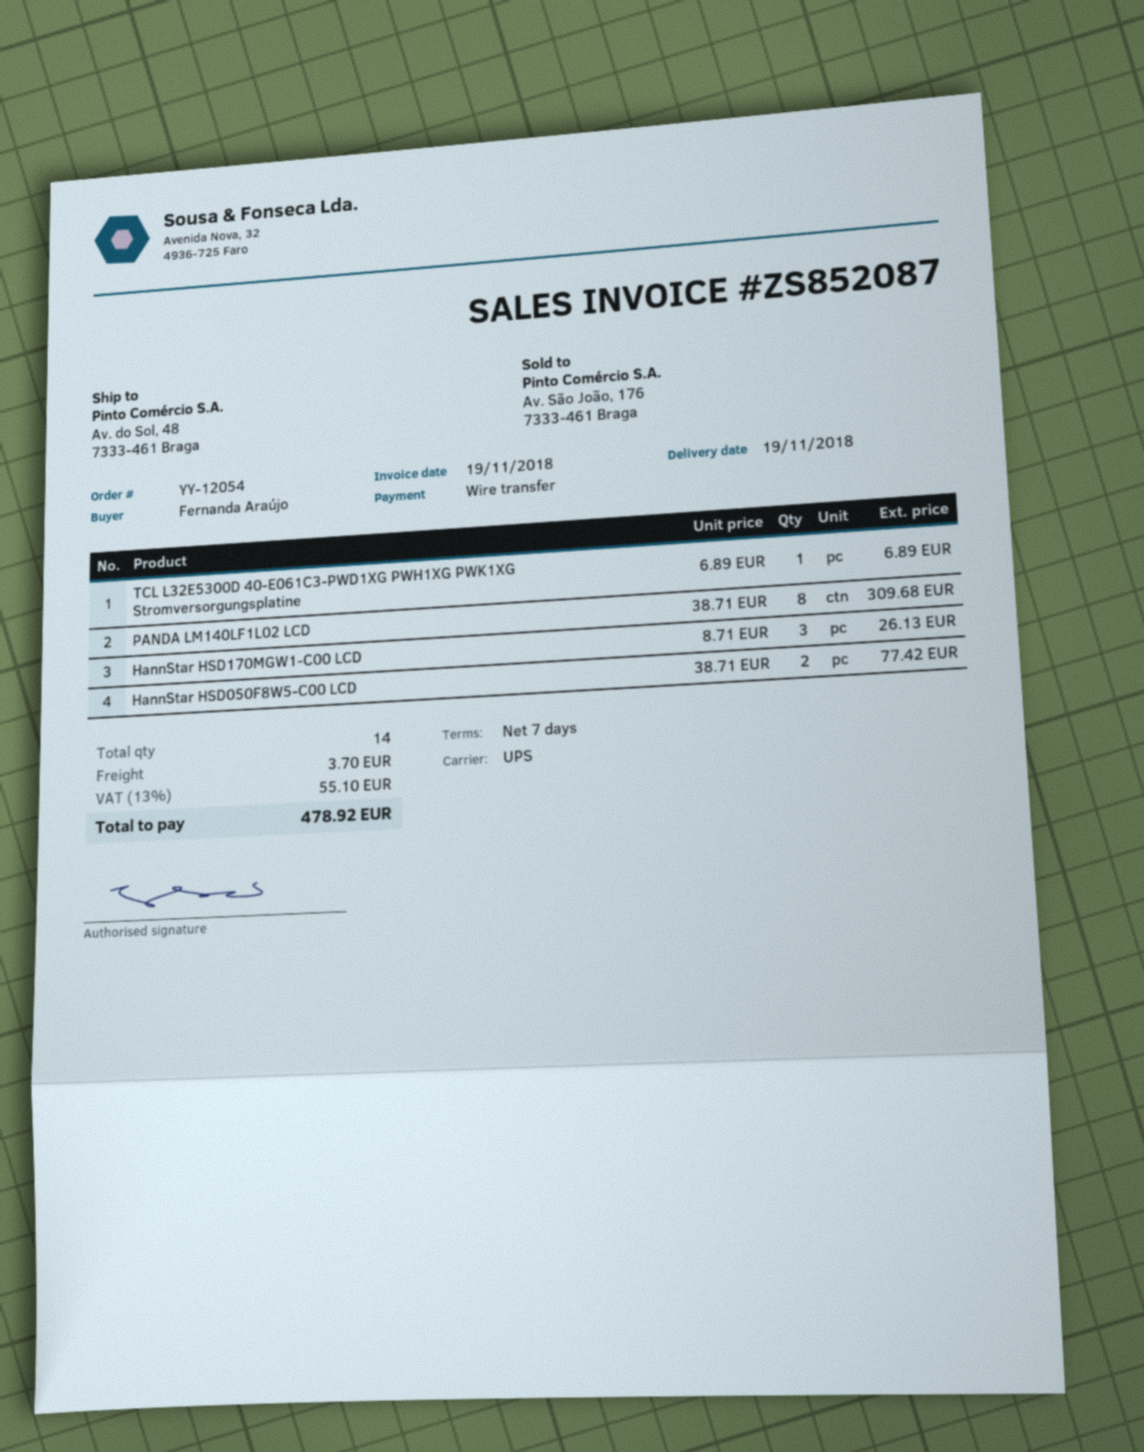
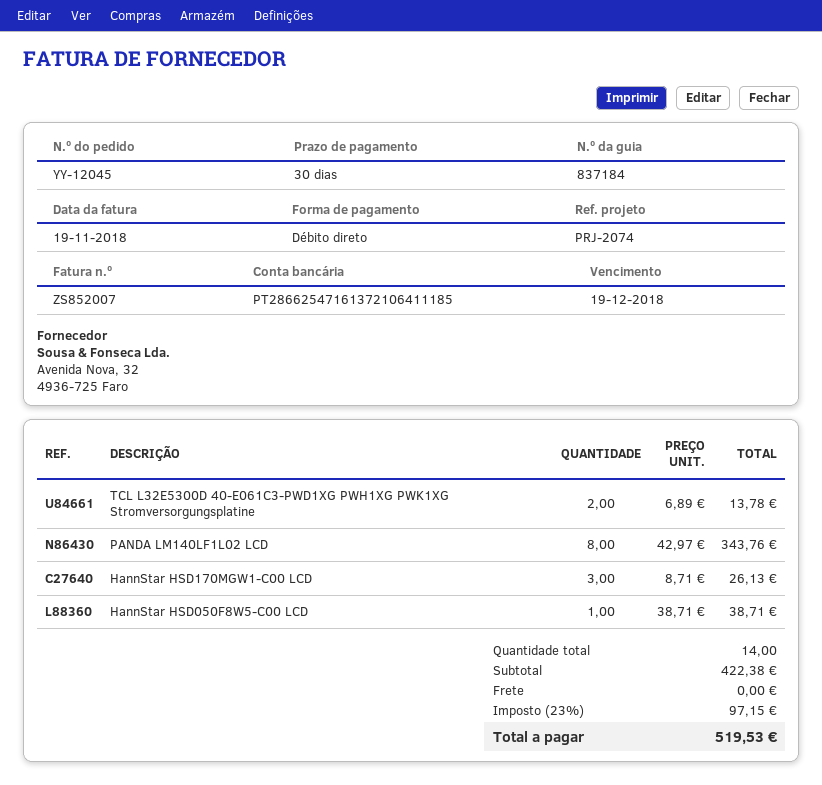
order number: YY-12054 -> YY-12045
invoice number: ZS852087 -> ZS852007
payment terms: 7 days -> 30 days
payment method: bank transfer -> direct debit
TCL L32E5300D 40-E061C3-PWD1XG PWH1XG PWK1XG Stromversorgungsplatine: 1 x 6.89 = 6.89 -> 2 x 6.89 = 13.78
PANDA LM140LF1L02 LCD: 8 x 38.71 = 309.68 -> 8 x 42.97 = 343.76
HannStar HSD050F8W5-C00 LCD: 2 x 38.71 = 77.42 -> 1 x 38.71 = 38.71
shipping: 3.70 -> 0.00
tax: 13% = 55.10 -> 23% = 97.15
total: 478.92 -> 519.53

